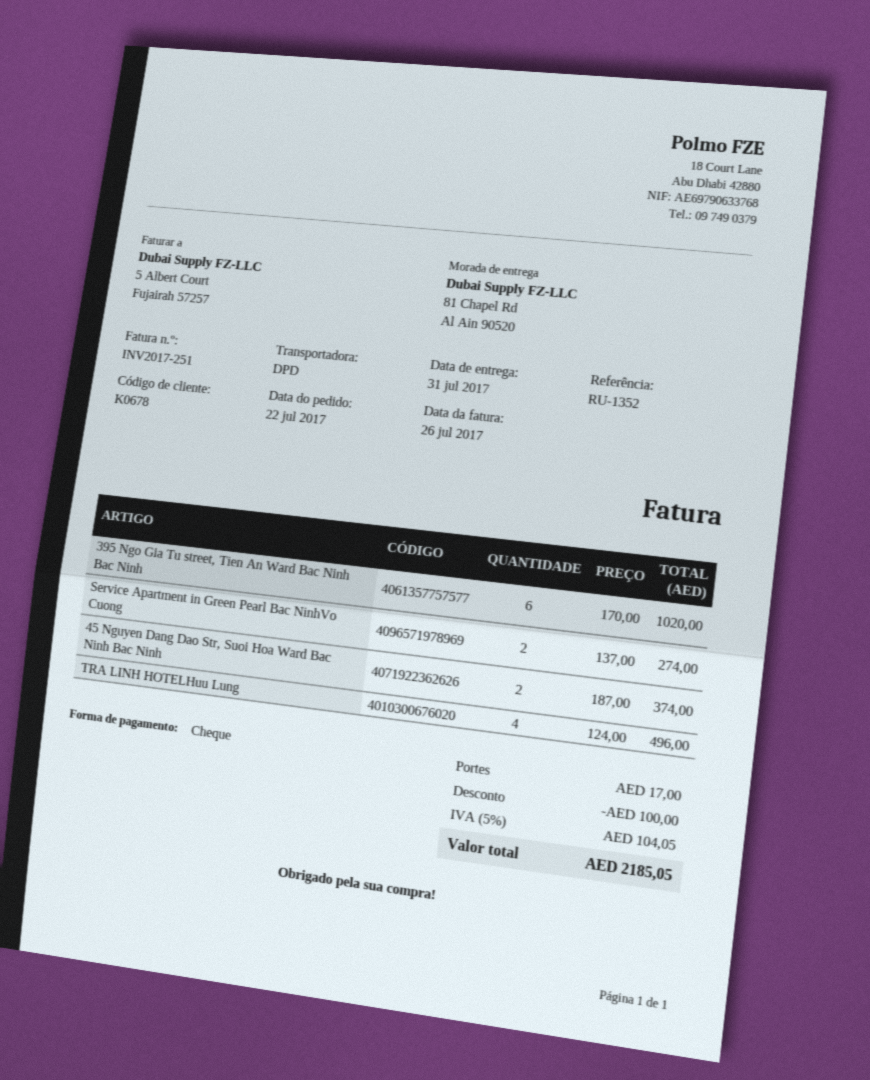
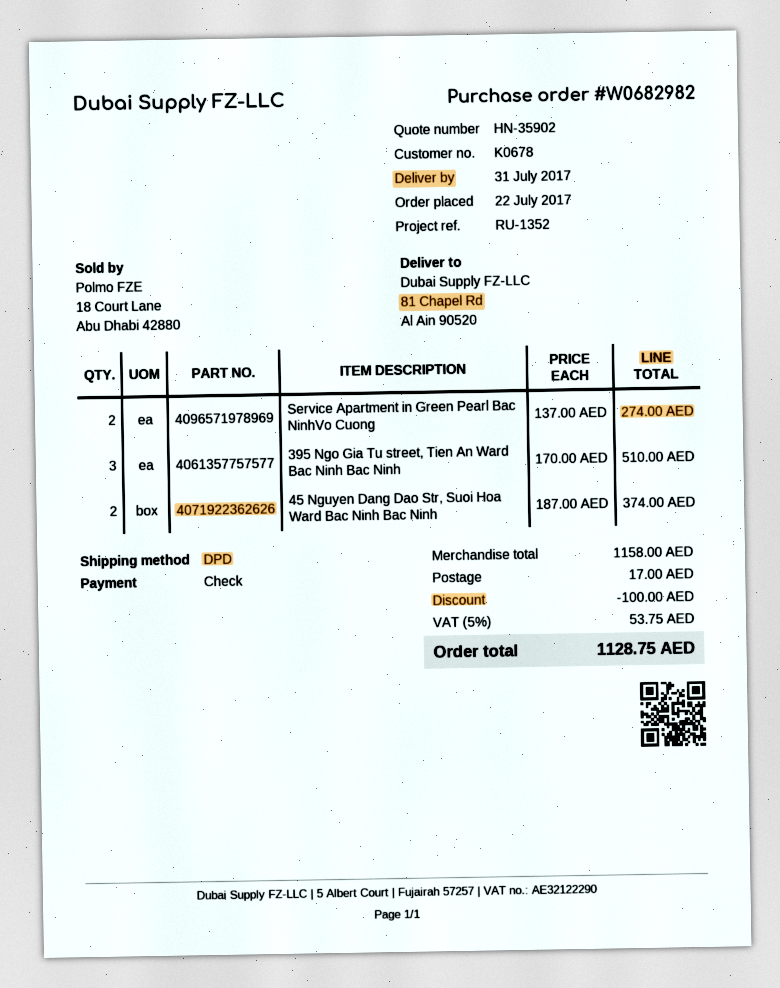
395 Ngo Gia Tu street, Tien An Ward Bac Ninh Bac Ninh: 6 x 170.00 = 1020.00 -> 3 x 170.00 = 510.00
TRA LINH HOTELHuu Lung: 4 x 124.00 = 496.00 -> none
tax: 5% = 104.05 -> 5% = 53.75
total: 2185.05 -> 1128.75

